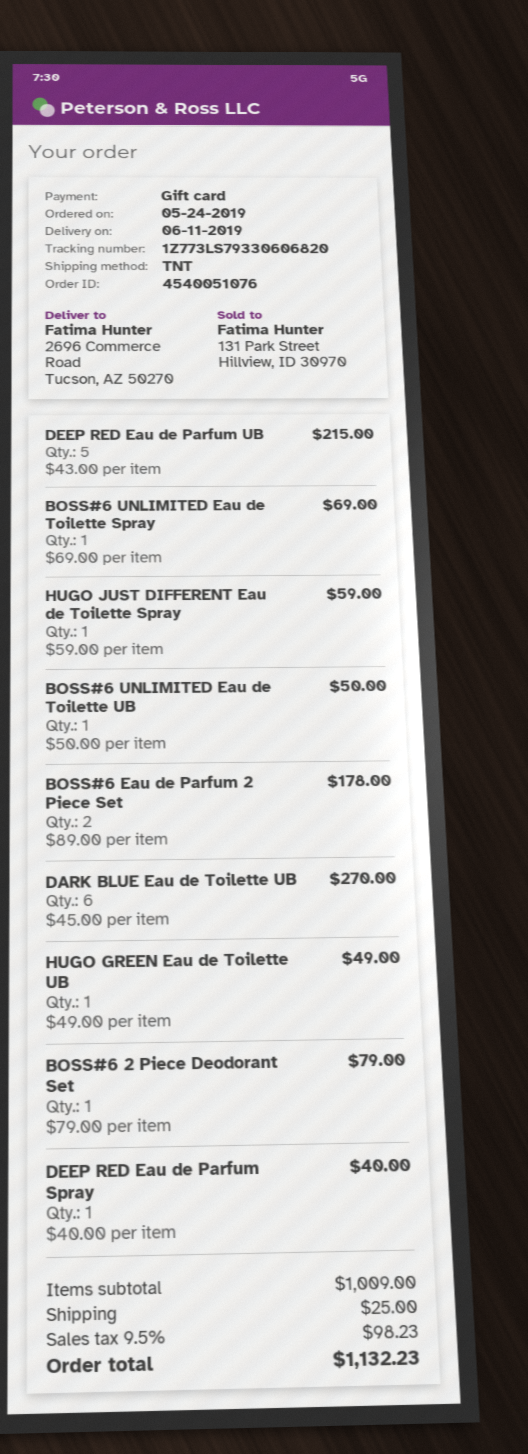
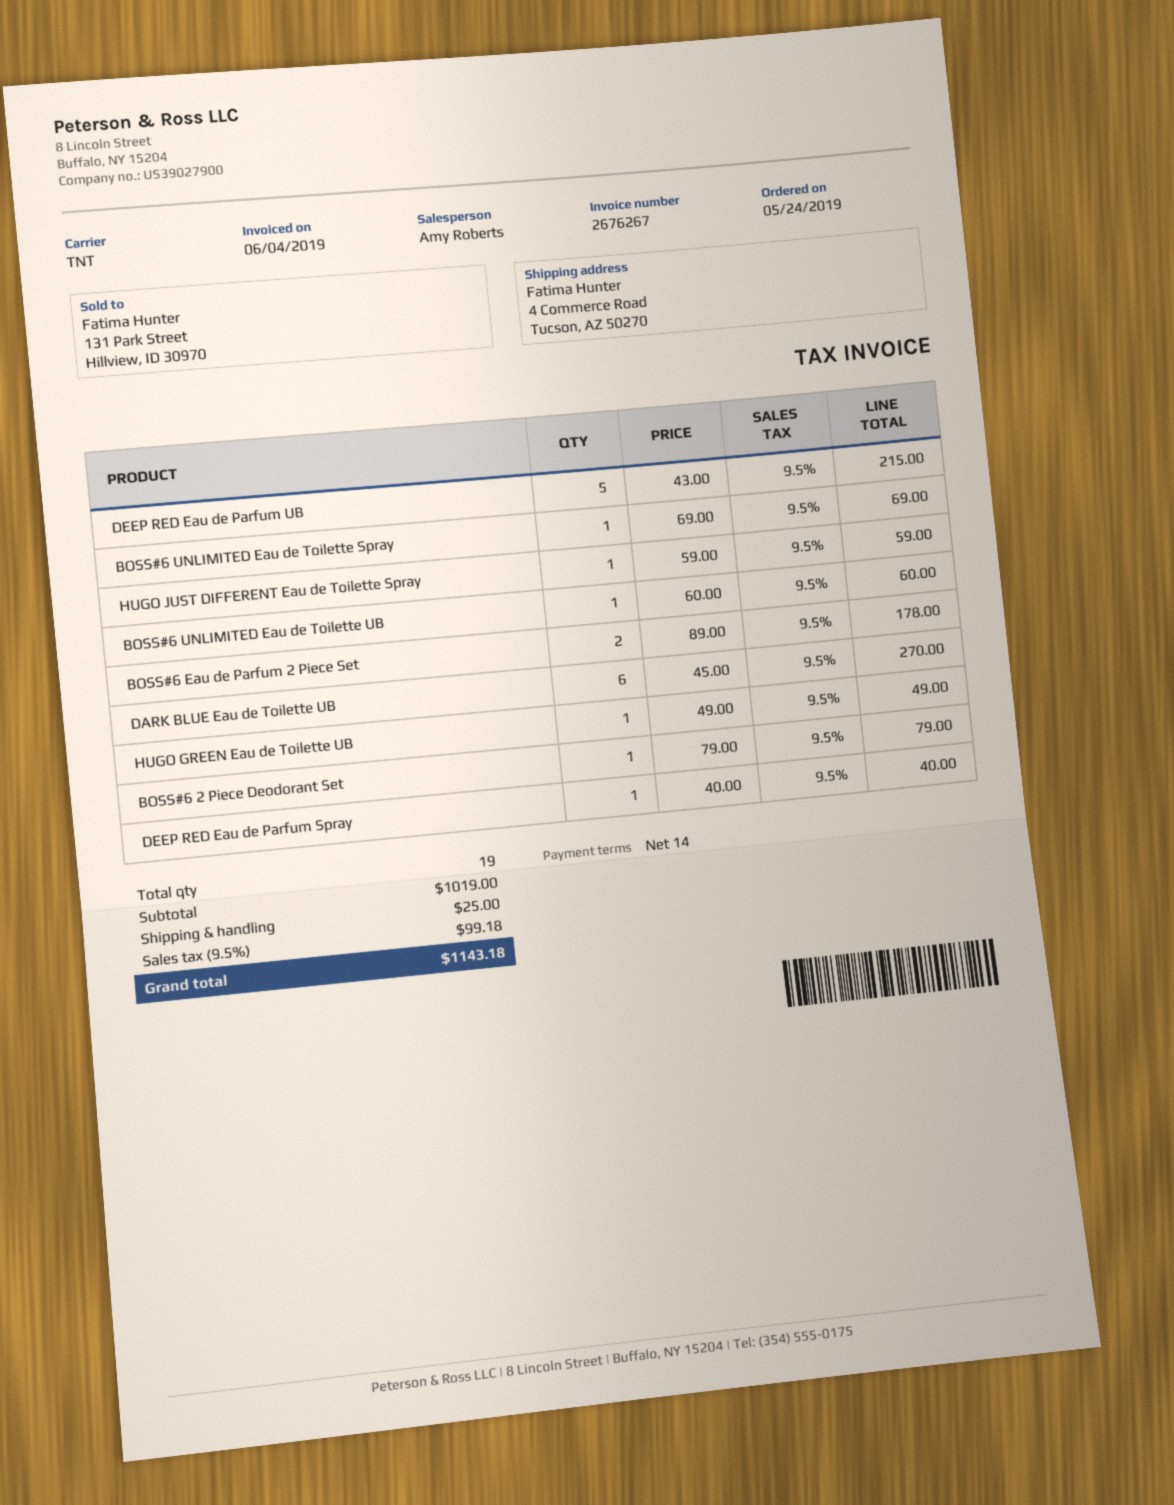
ship to: 2696 Commerce Road, Tucson, AZ 50270 -> 4 Commerce Road, Tucson, AZ 50270
BOSS#6 UNLIMITED Eau de Toilette UB: 1 x 50.00 = 50.00 -> 1 x 60.00 = 60.00
subtotal: 1009.00 -> 1019.00
tax: 9.5% = 98.23 -> 9.5% = 99.18
total: 1132.23 -> 1143.18

